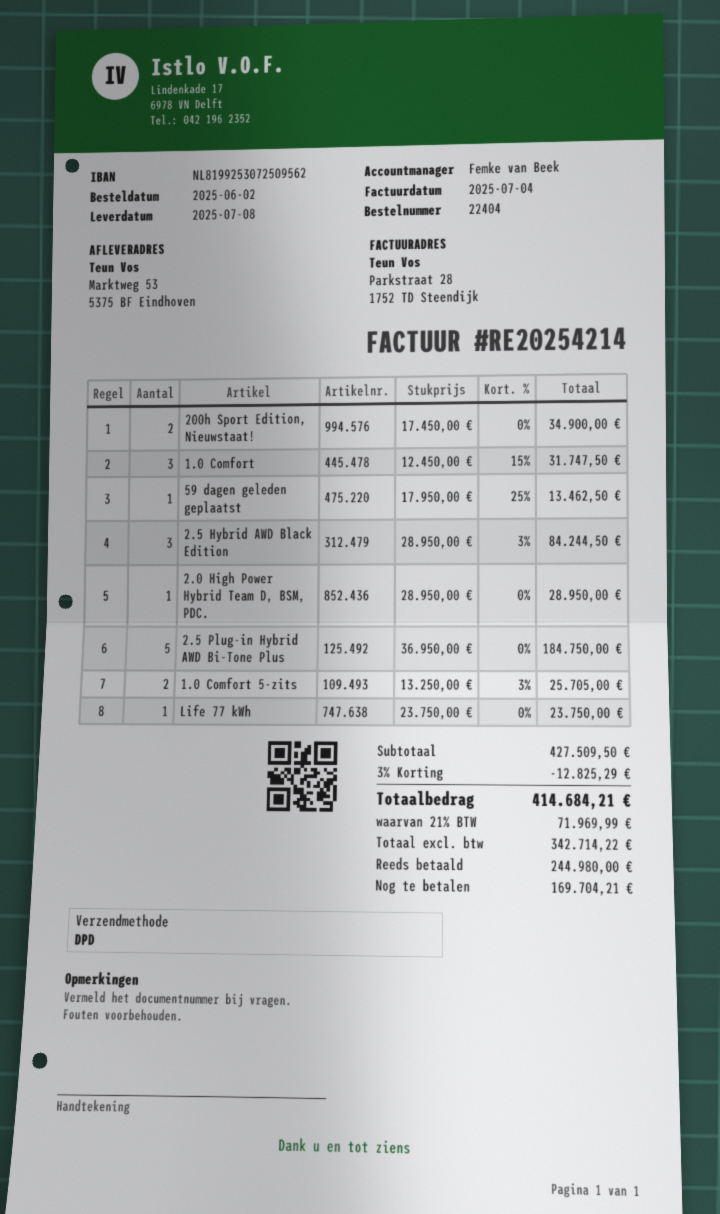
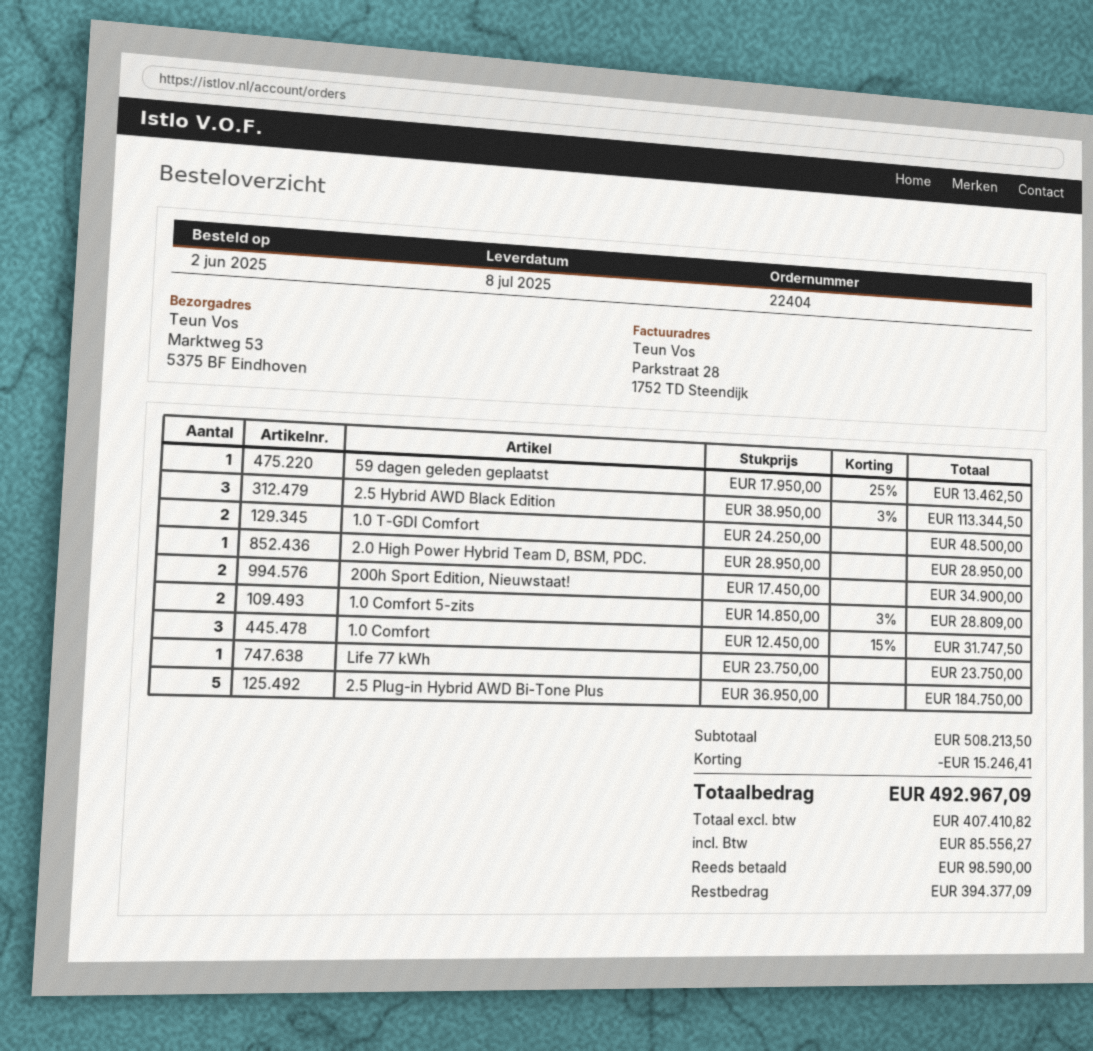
2.5 Hybrid AWD Black Edition: 3 x 28950.00 - 3% = 84244.50 -> 3 x 38950.00 - 3% = 113344.50
1.0 Comfort 5-zits: 2 x 13250.00 - 3% = 25705.00 -> 2 x 14850.00 - 3% = 28809.00
1.0 T-GDI Comfort: none -> 2 x 24250.00 = 48500.00
subtotal: 427509.50 -> 508213.50
discount: 12825.29 -> 15246.41
net: 342714.22 -> 407410.82
tax: 71969.99 -> 85556.27
total: 414684.21 -> 492967.09
deposit: 244980.00 -> 98590.00
balance: 169704.21 -> 394377.09

